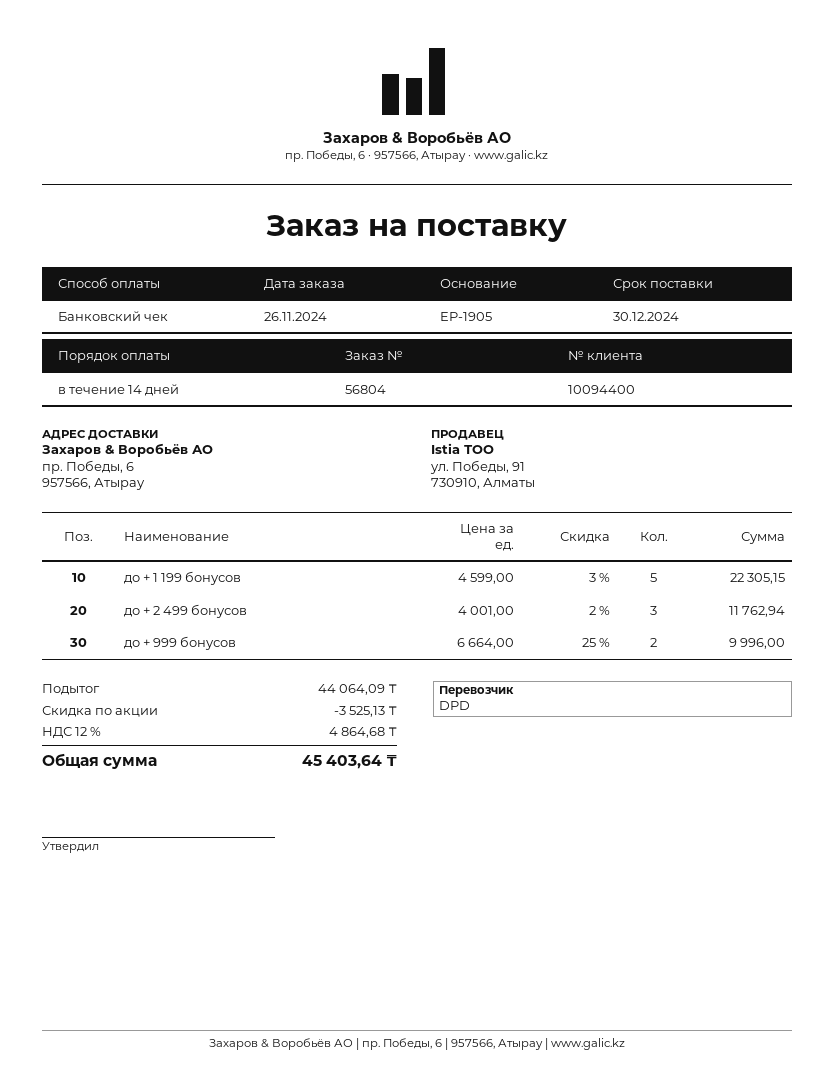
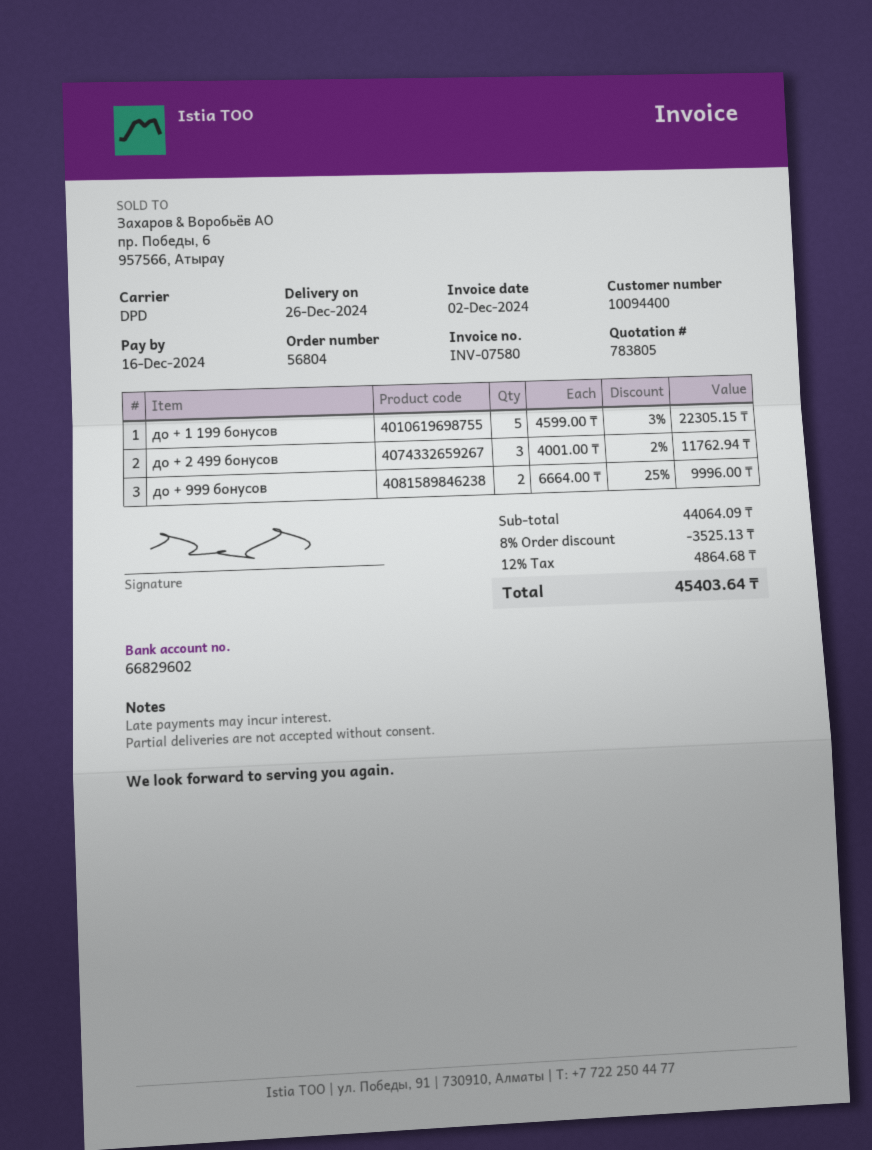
delivery date: 2024-12-30 -> 2024-12-26

